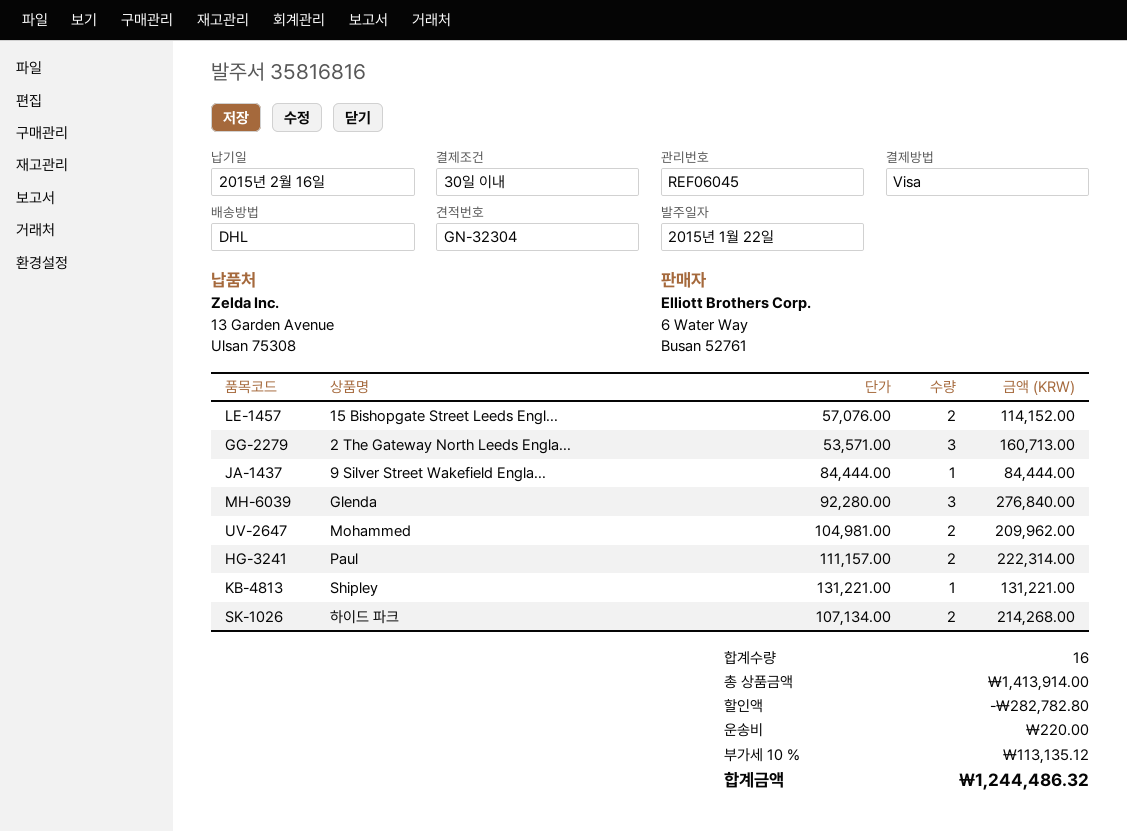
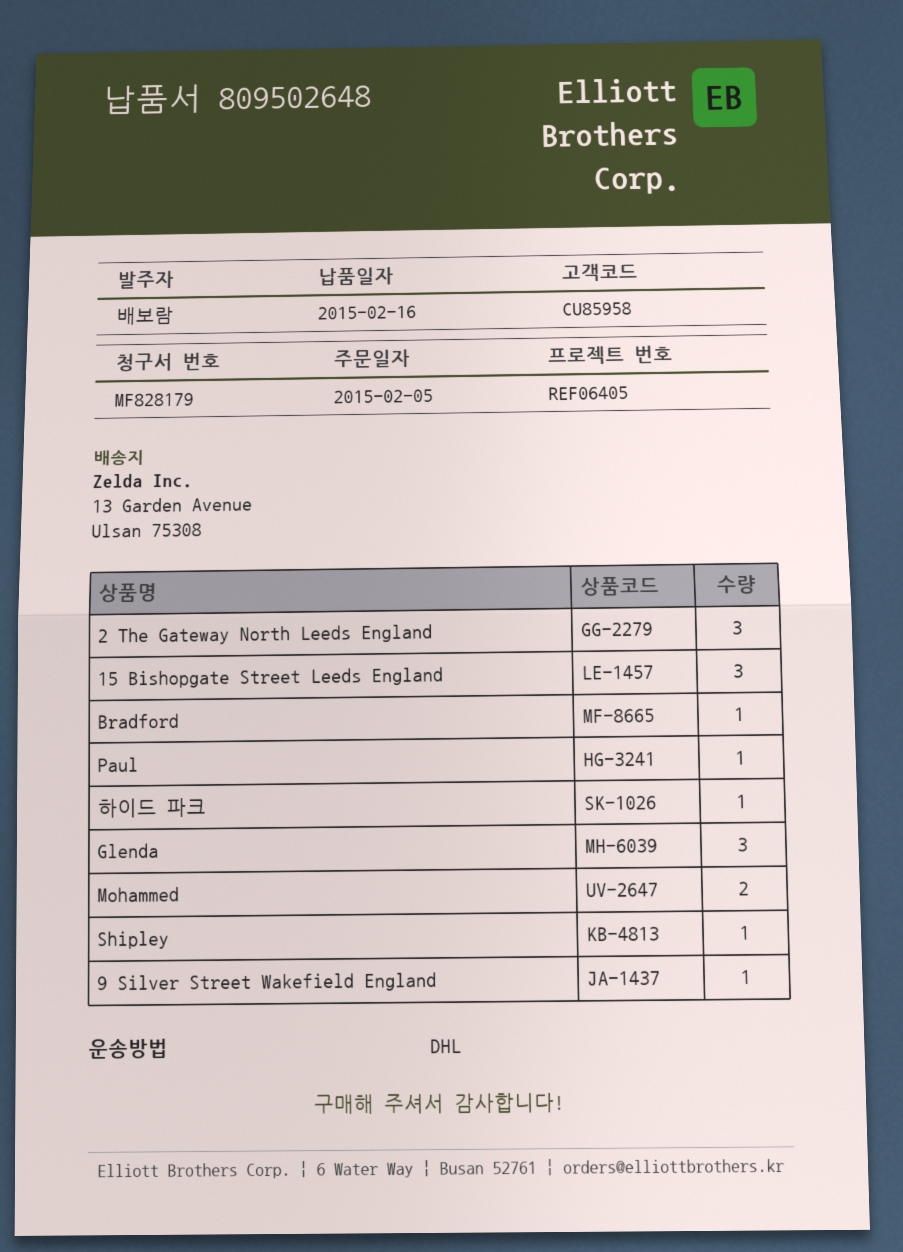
order date: 2015-01-22 -> 2015-02-05
reference: REF06045 -> REF06405
15 Bishopgate Street Leeds Engl...: 2 -> 3
Paul: 2 -> 1
하이드 파크: 2 -> 1
Bradford: none -> 1

